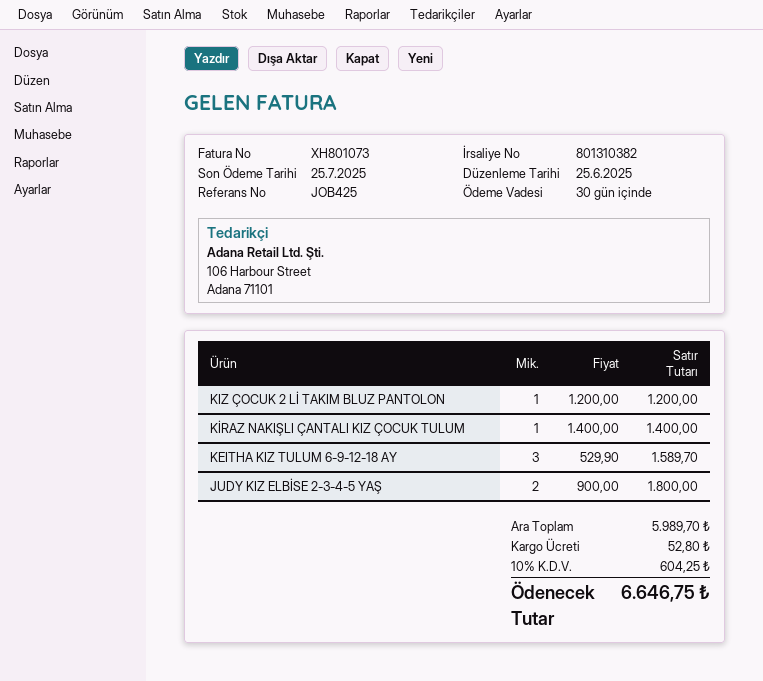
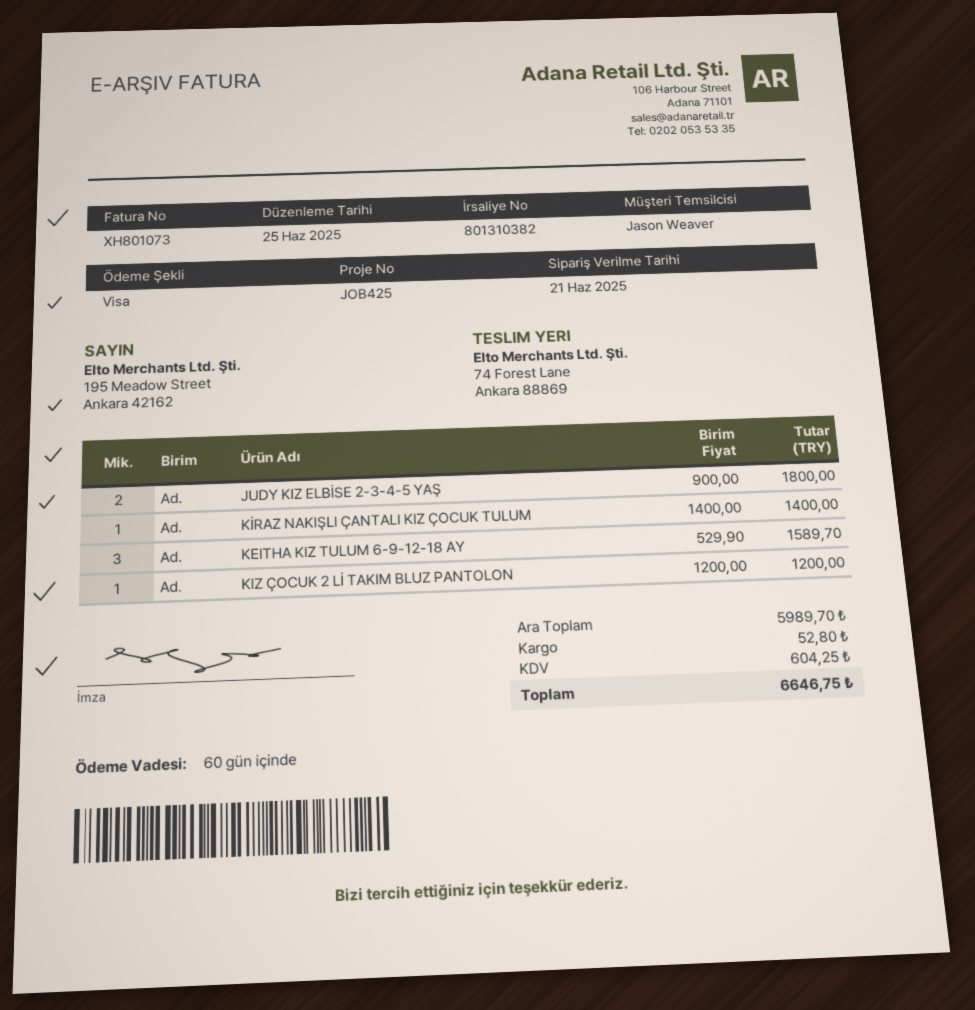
payment terms: 30 days -> 60 days

